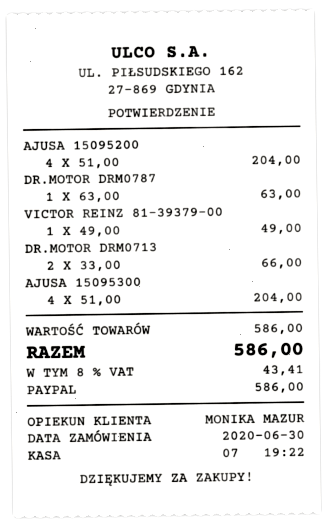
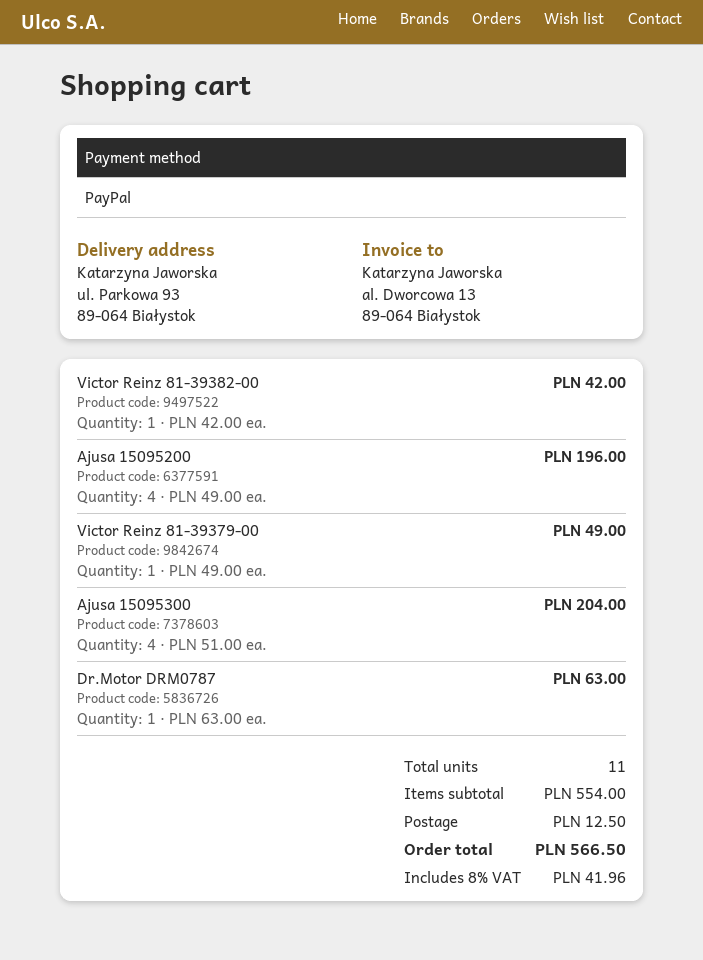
AJUSA 15095200: 4 x 51.00 = 204.00 -> 4 x 49.00 = 196.00
DR.MOTOR DRM0713: 2 x 33.00 = 66.00 -> none
Victor Reinz 81-39382-00: none -> 1 x 42.00 = 42.00
subtotal: 586.00 -> 554.00
shipping: none -> 12.50
tax: 8% = 43.41 -> 8% = 41.96
total: 586.00 -> 566.50

